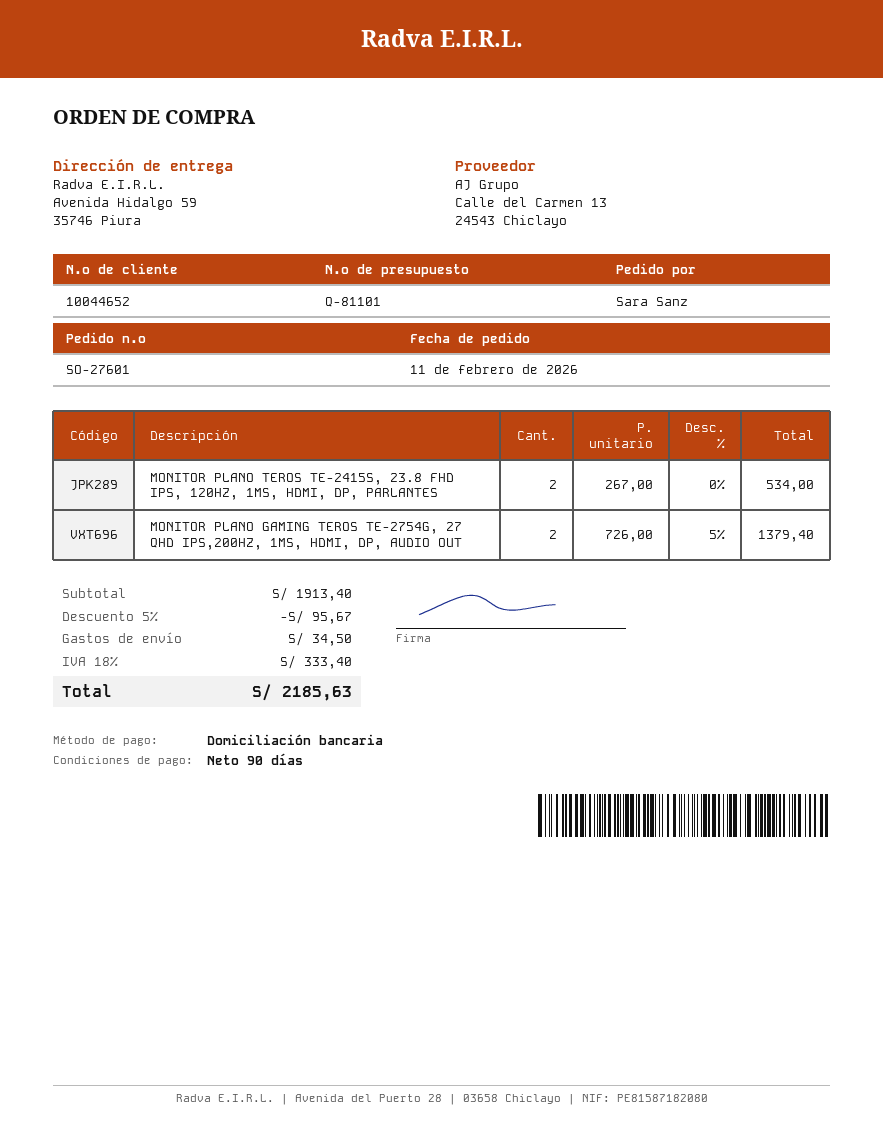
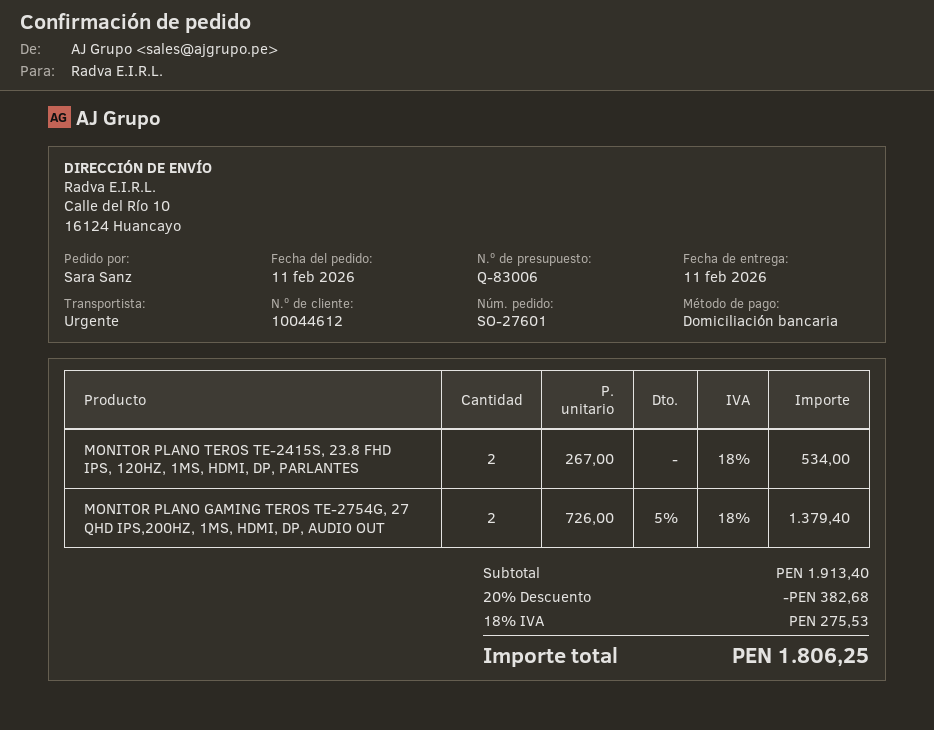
quote number: Q-81101 -> Q-83006
customer number: 10044652 -> 10044612
ship to: Avenida Hidalgo 59, 35746 Piura -> Calle del Río 10, 16124 Huancayo
discount: 5% = 95.67 -> 20% = 382.68
shipping: 34.50 -> none
tax: 18% = 333.40 -> 18% = 275.53
total: 2185.63 -> 1806.25

